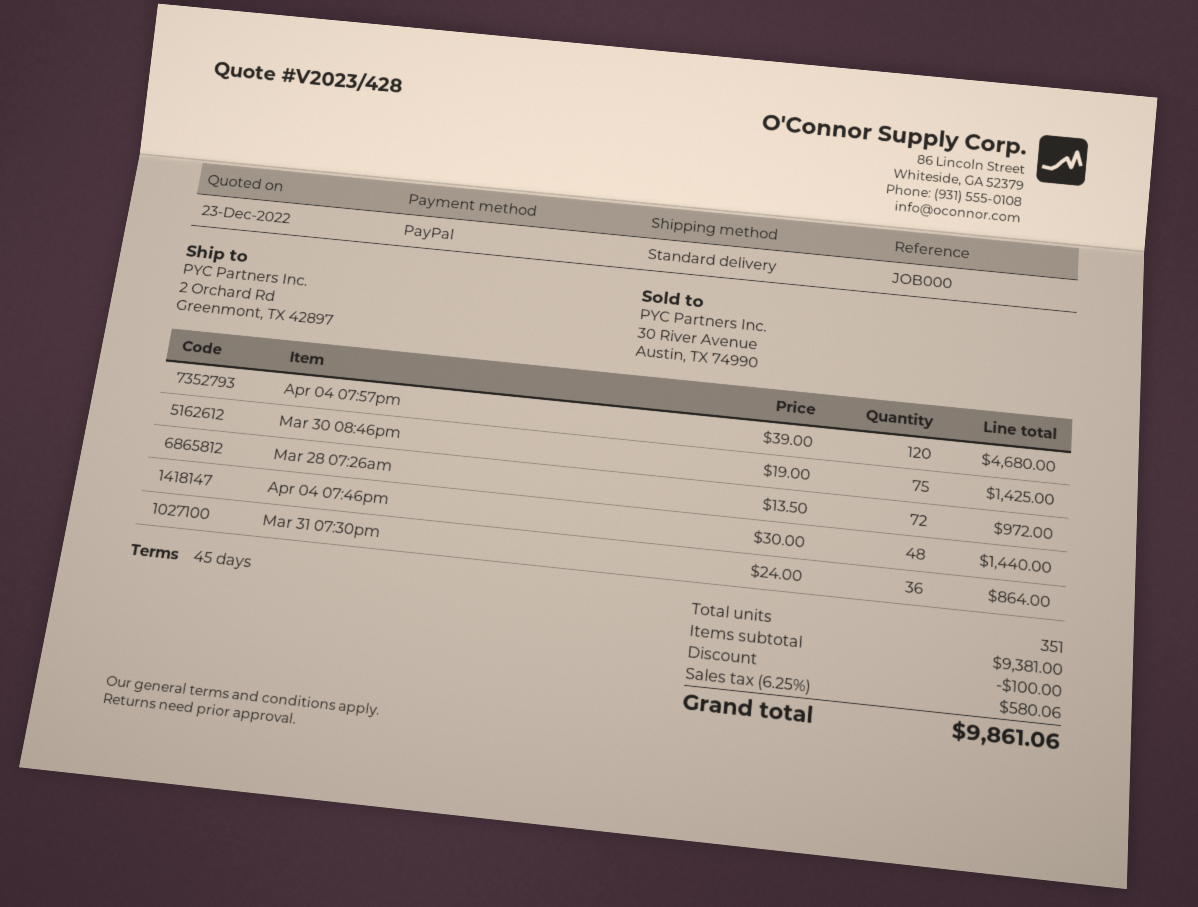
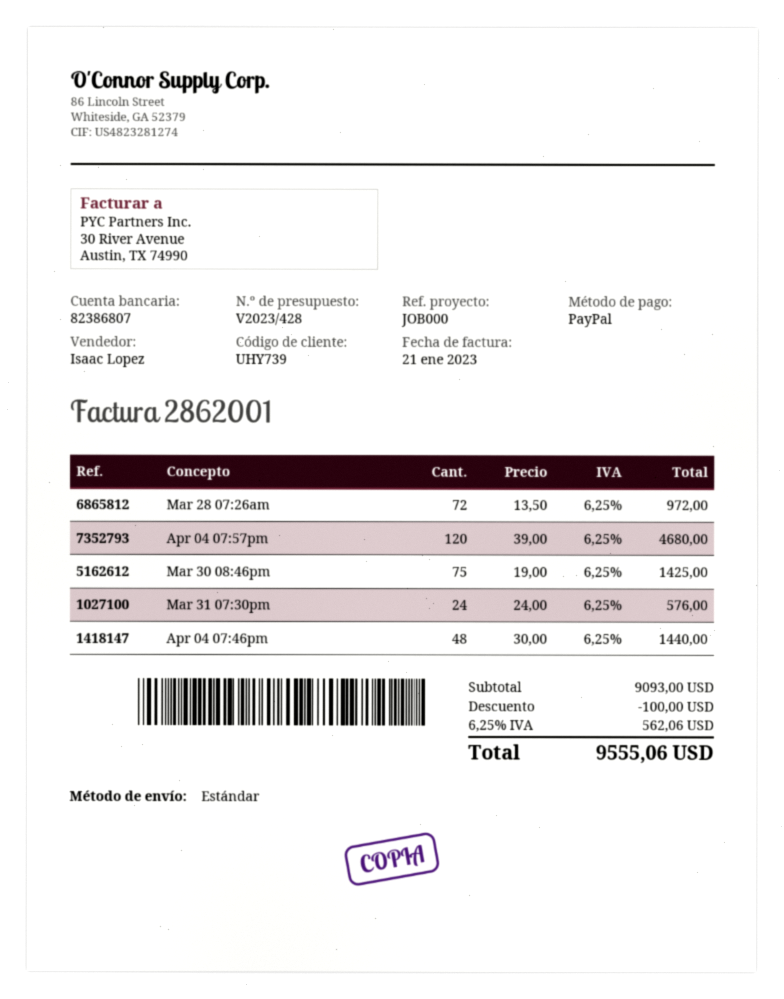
Mar 31 07:30pm: 36 x 24.00 = 864.00 -> 24 x 24.00 = 576.00
subtotal: 9381.00 -> 9093.00
tax: 6.25% = 580.06 -> 6.25% = 562.06
total: 9861.06 -> 9555.06

